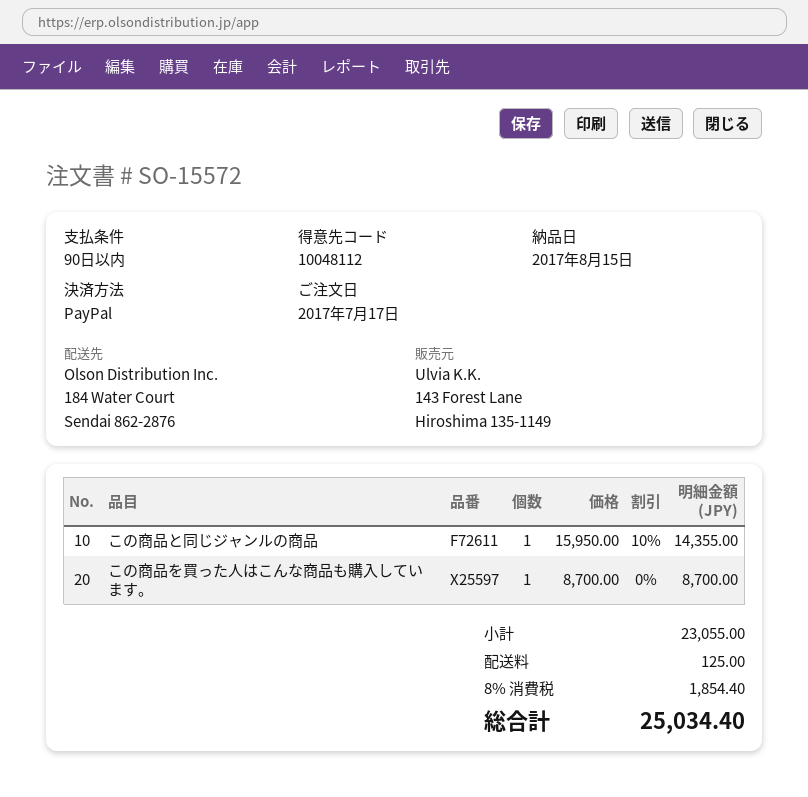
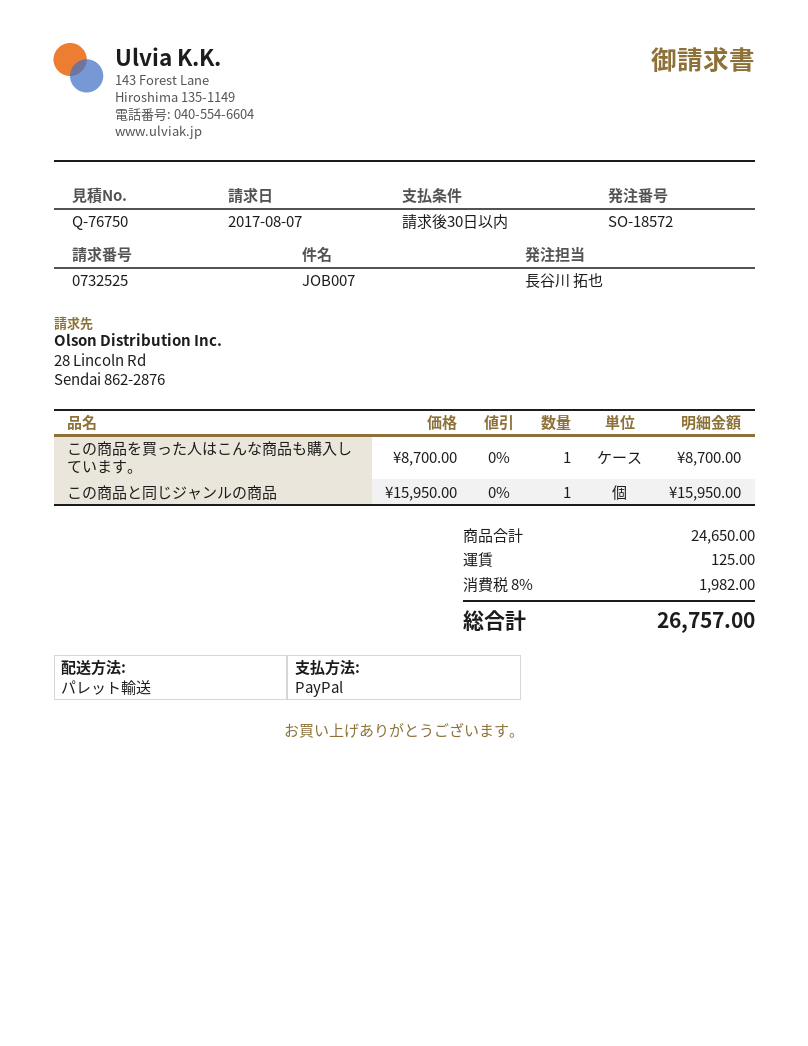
order number: SO-15572 -> SO-18572
payment terms: 90 days -> 30 days
この商品と同じジャンルの商品: 1 x 15950.00 - 10% = 14355.00 -> 1 x 15950.00 = 15950.00
subtotal: 23055.00 -> 24650.00
tax: 8% = 1854.40 -> 8% = 1982.00
total: 25034.40 -> 26757.00

